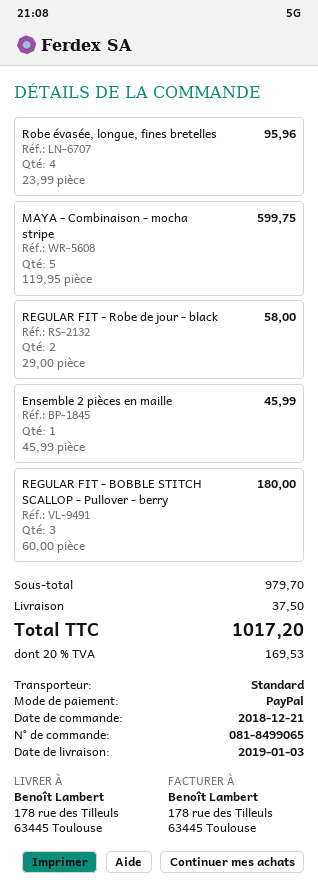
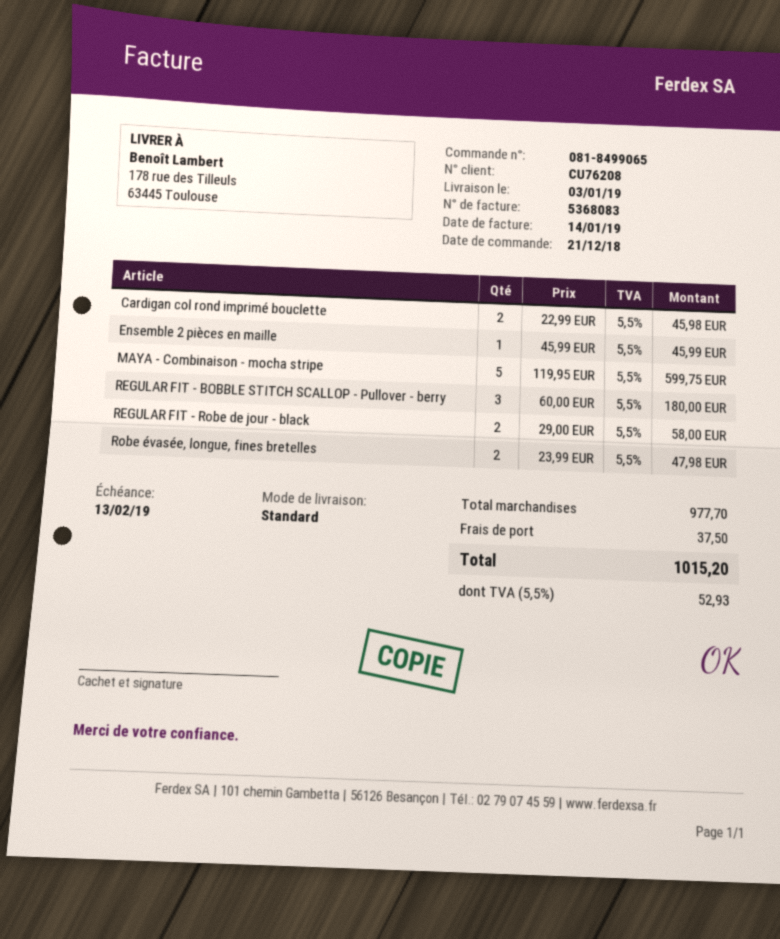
Robe évasée, longue, fines bretelles: 4 x 23.99 = 95.96 -> 2 x 23.99 = 47.98
Cardigan col rond imprimé bouclette: none -> 2 x 22.99 = 45.98
subtotal: 979.70 -> 977.70
tax: 20% = 169.53 -> 5.5% = 52.93
total: 1017.20 -> 1015.20

